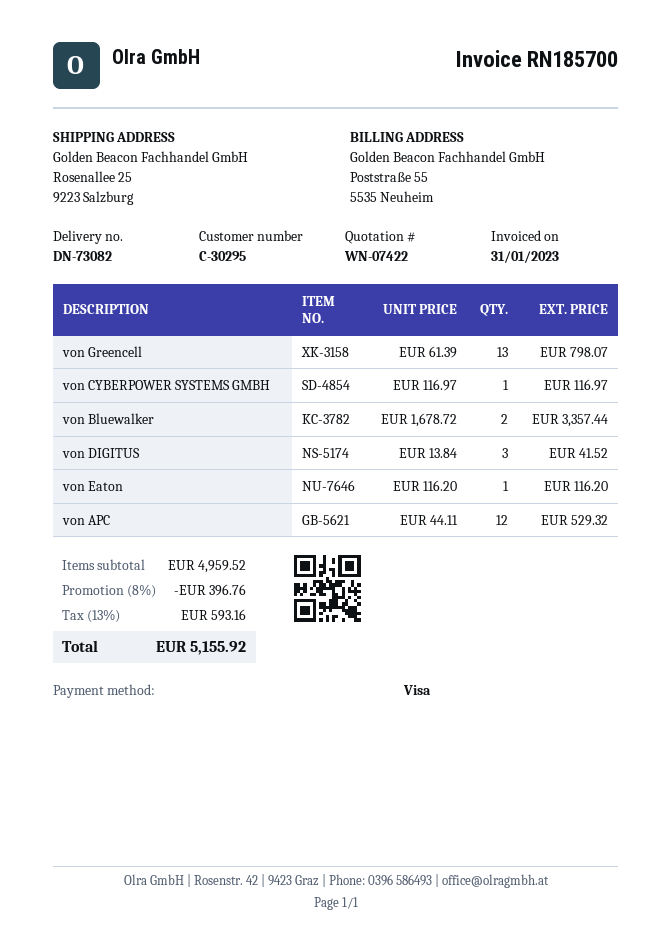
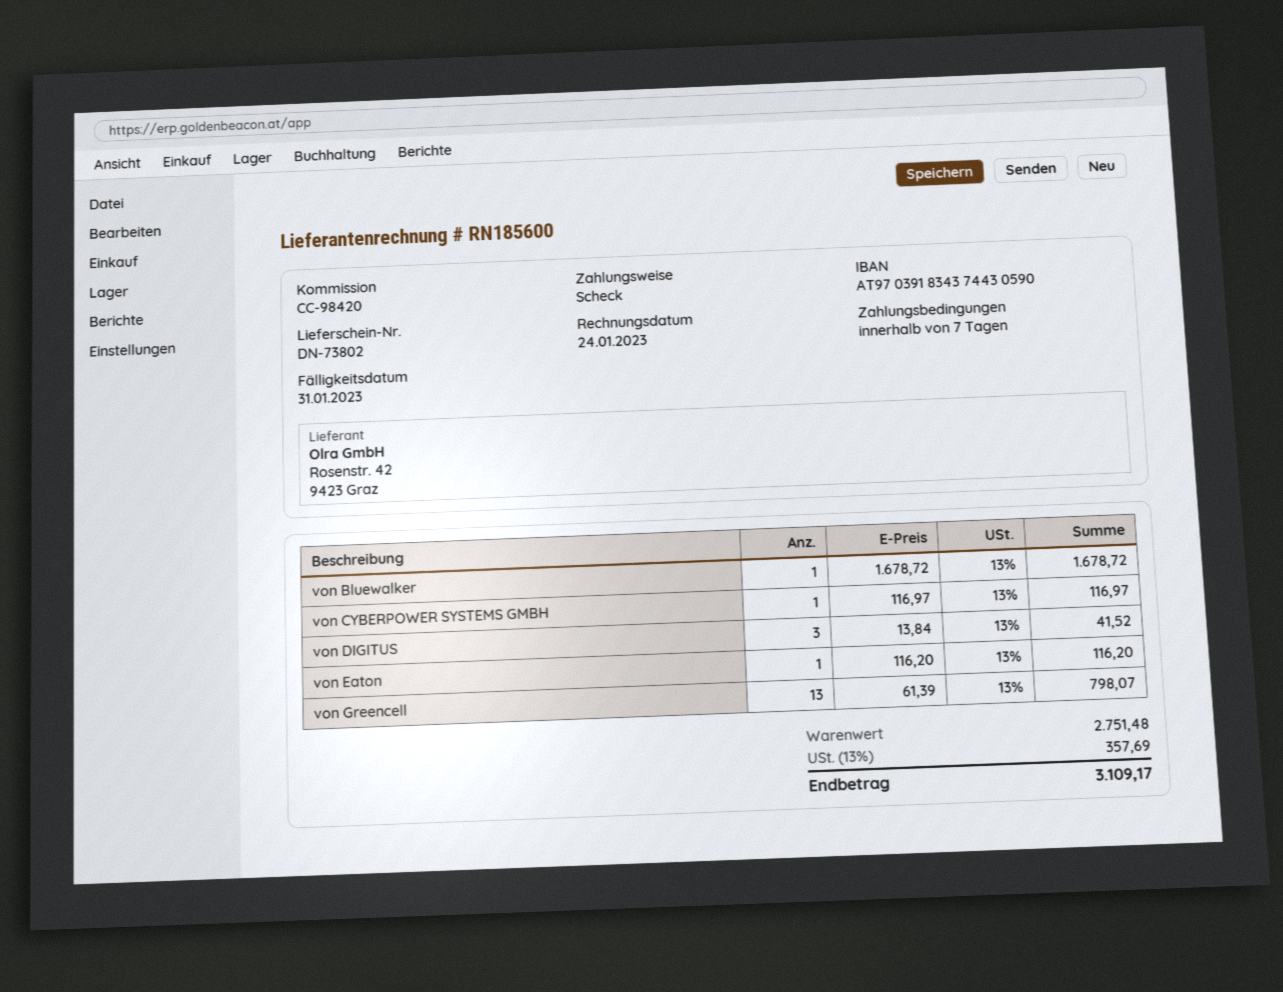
delivery note number: DN-73082 -> DN-73802
invoice number: RN185700 -> RN185600
invoice date: 2023-01-31 -> 2023-01-24
payment method: Visa -> cheque
von Bluewalker: 2 x 1678.72 = 3357.44 -> 1 x 1678.72 = 1678.72
von APC: 12 x 44.11 = 529.32 -> none
subtotal: 4959.52 -> 2751.48
discount: 8% = 396.76 -> none
tax: 13% = 593.16 -> 13% = 357.69
total: 5155.92 -> 3109.17

